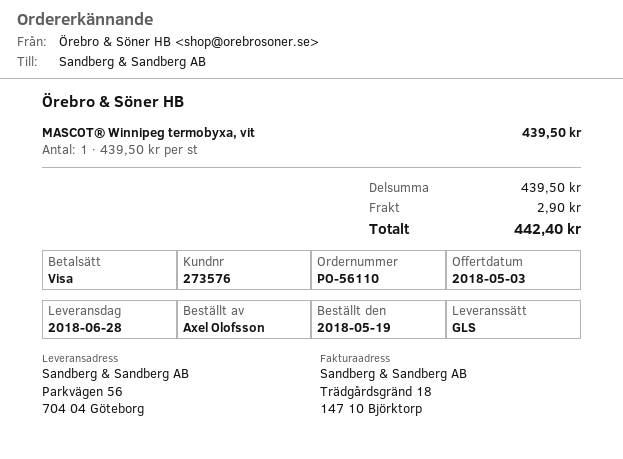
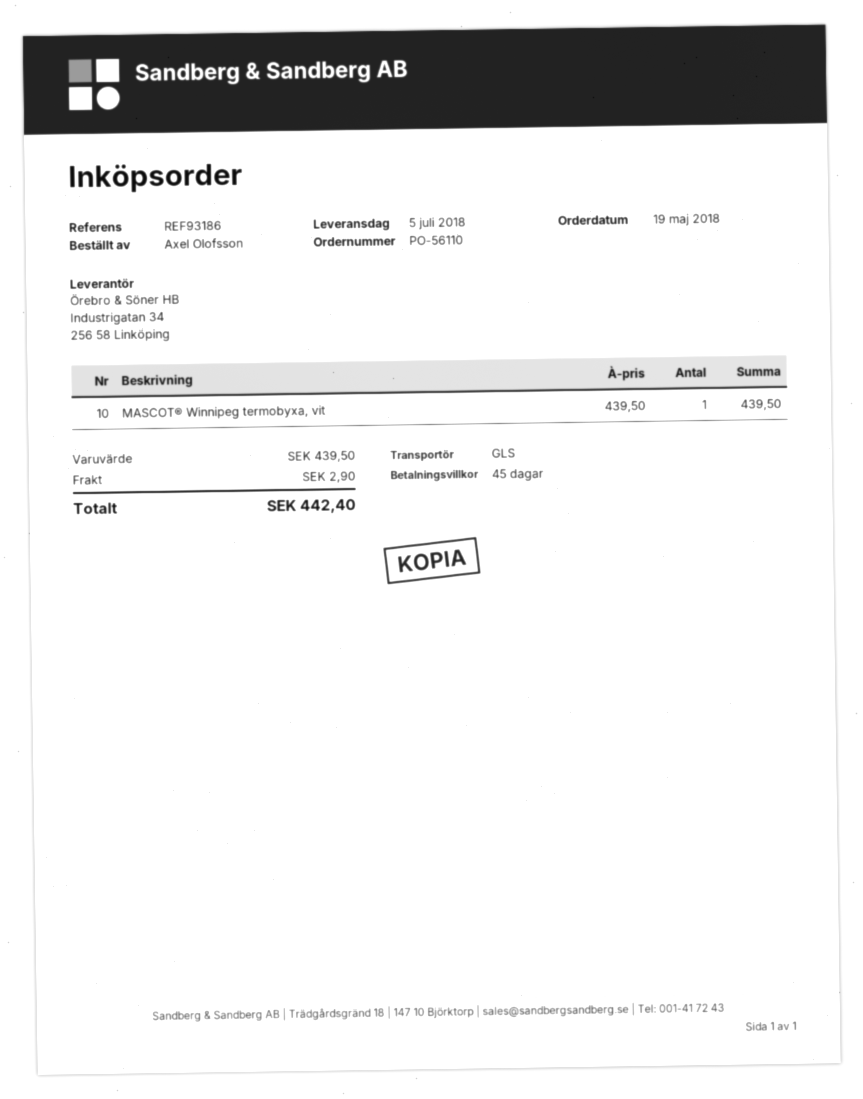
delivery date: 2018-06-28 -> 2018-07-05

